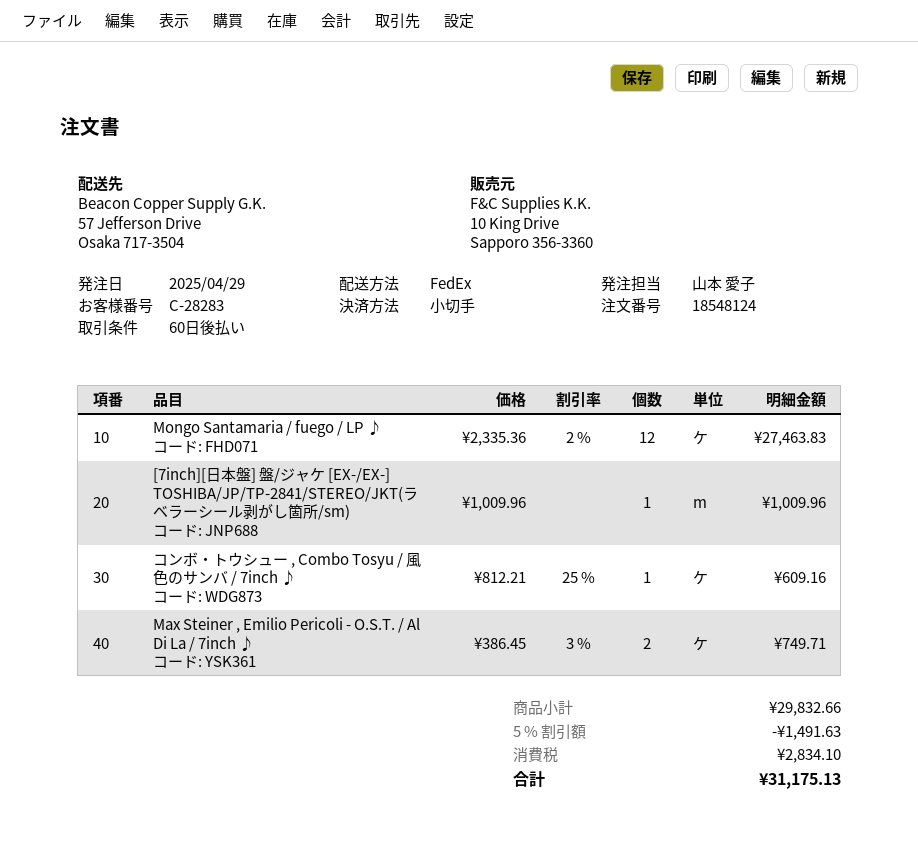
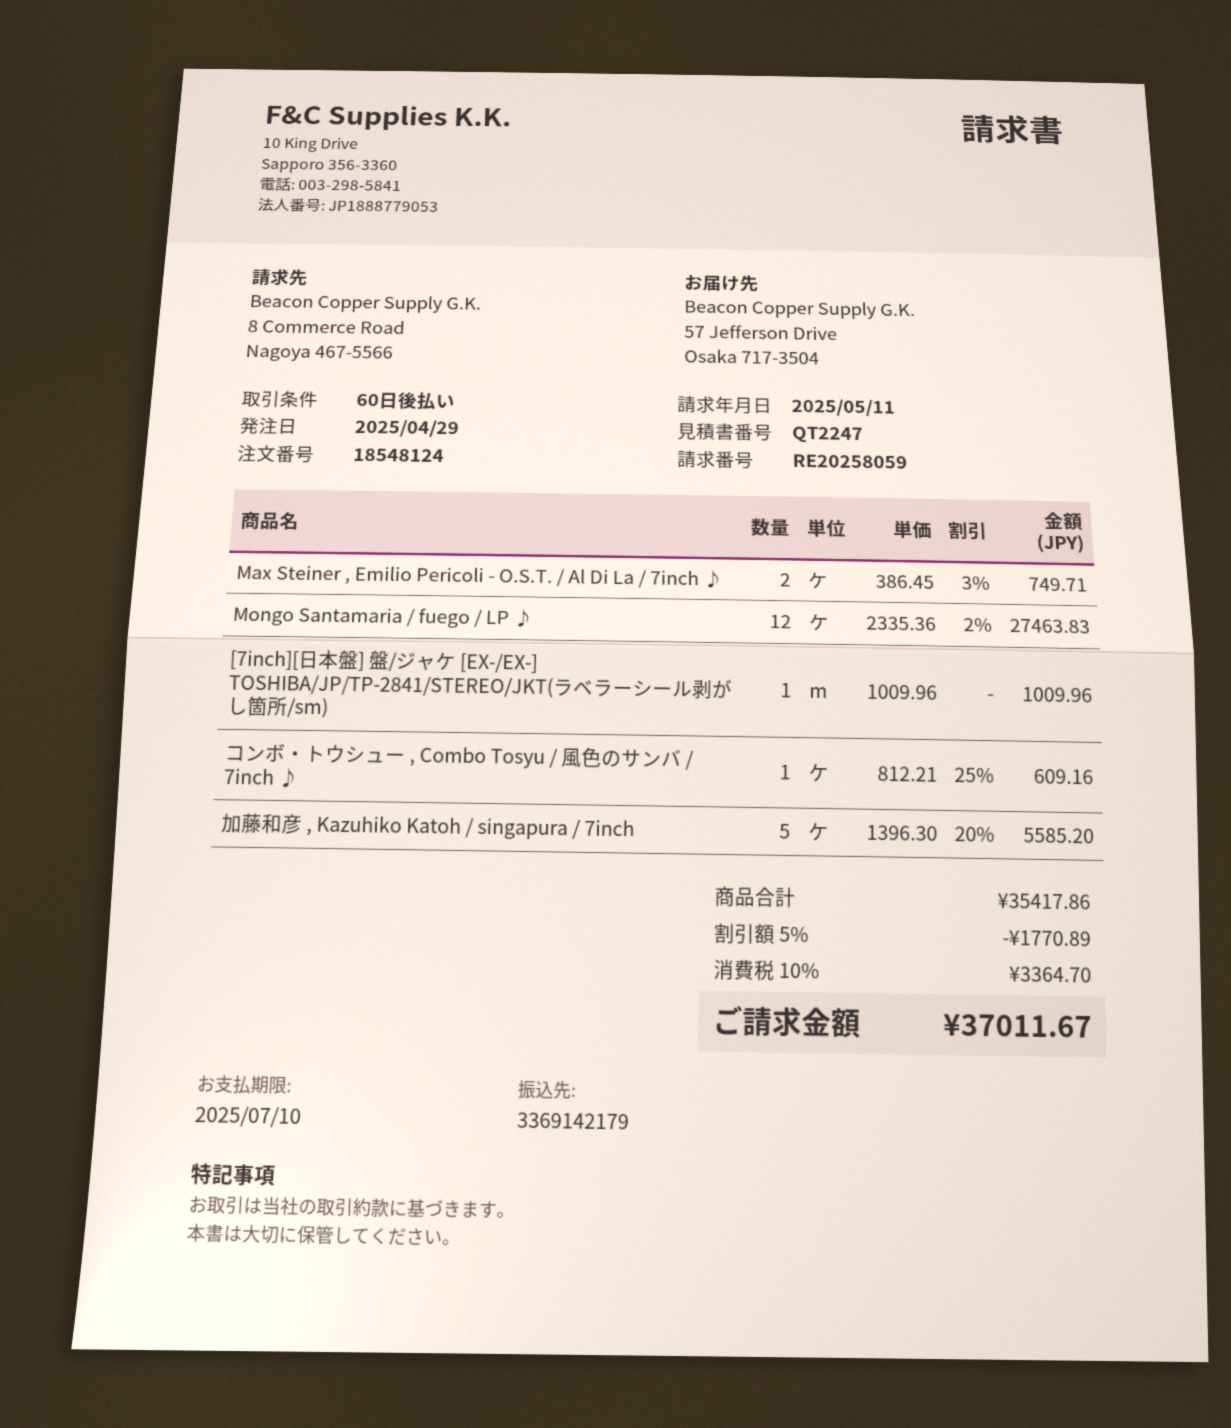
加藤和彦 , Kazuhiko Katoh / singapura / 7inch: none -> 5 x 1396.30 - 20% = 5585.20
subtotal: 29832.66 -> 35417.86
discount: 5% = 1491.63 -> 5% = 1770.89
tax: 2834.10 -> 3364.70
total: 31175.13 -> 37011.67

